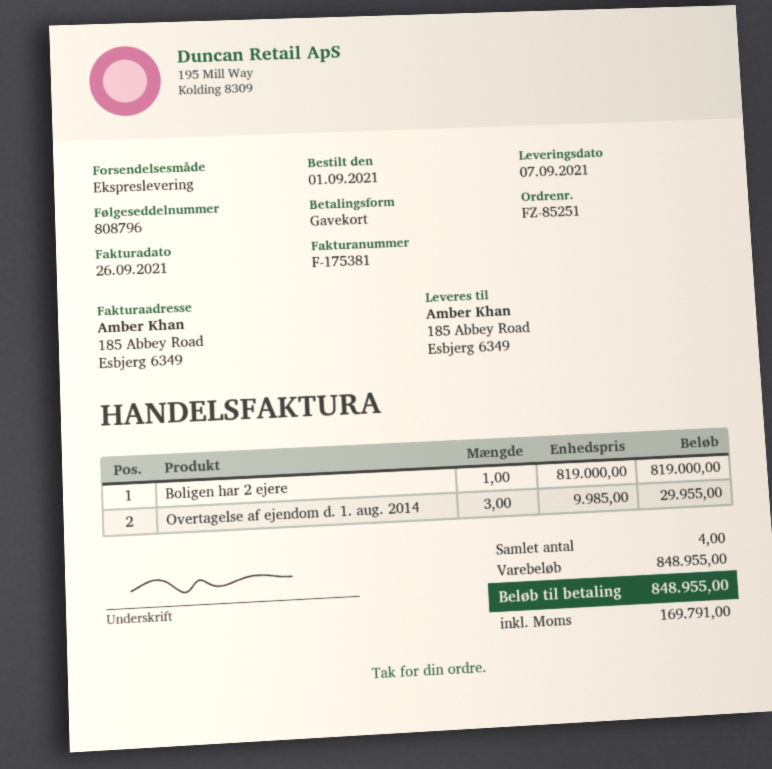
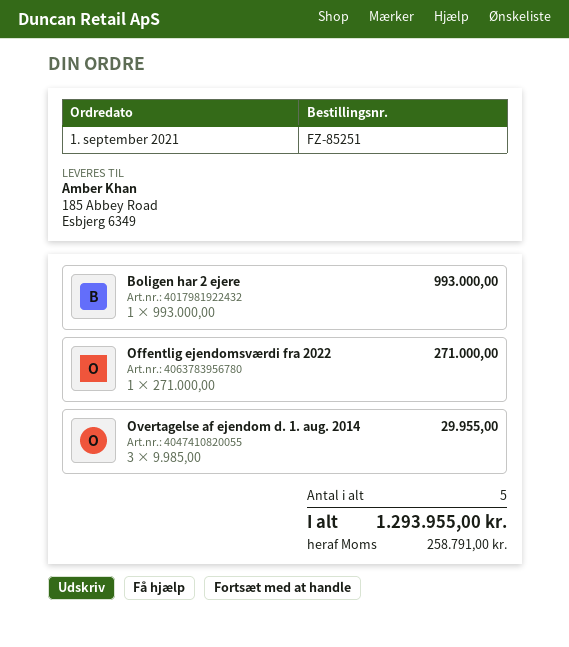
Boligen har 2 ejere: 1 x 819000.00 = 819000.00 -> 1 x 993000.00 = 993000.00
Offentlig ejendomsværdi fra 2022: none -> 1 x 271000.00 = 271000.00
total quantity: 4 -> 5
tax: 169791.00 -> 258791.00
total: 848955.00 -> 1293955.00

